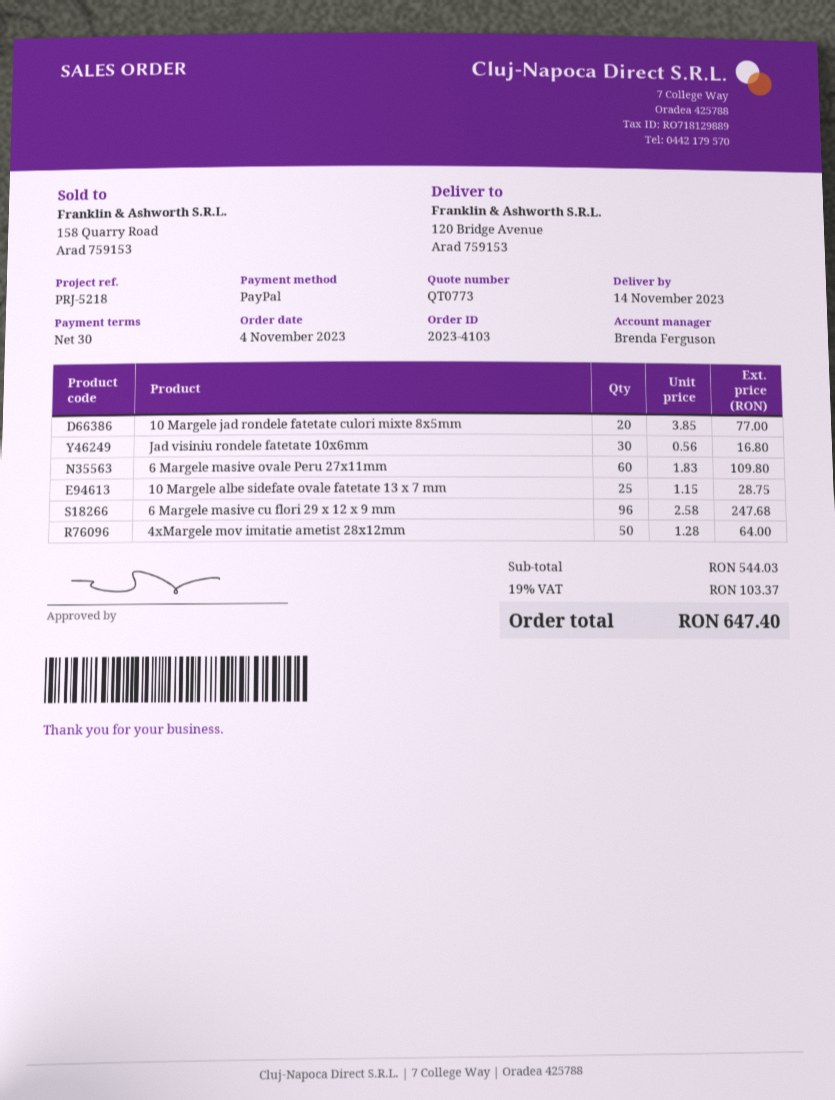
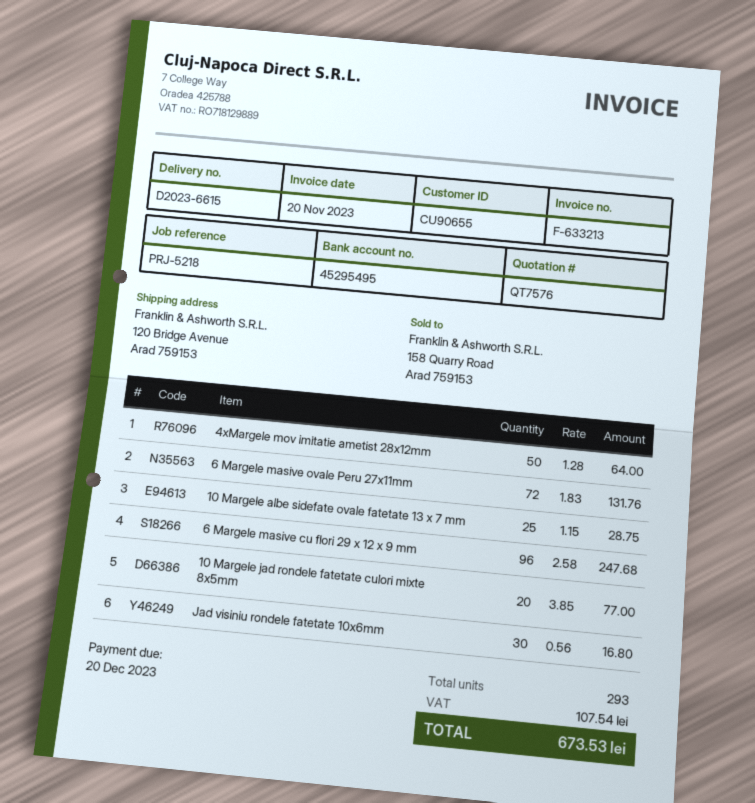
quote number: QT0773 -> QT7576
6 Margele masive ovale Peru 27x11mm: 60 x 1.83 = 109.80 -> 72 x 1.83 = 131.76
tax: 103.37 -> 107.54
total: 647.40 -> 673.53

